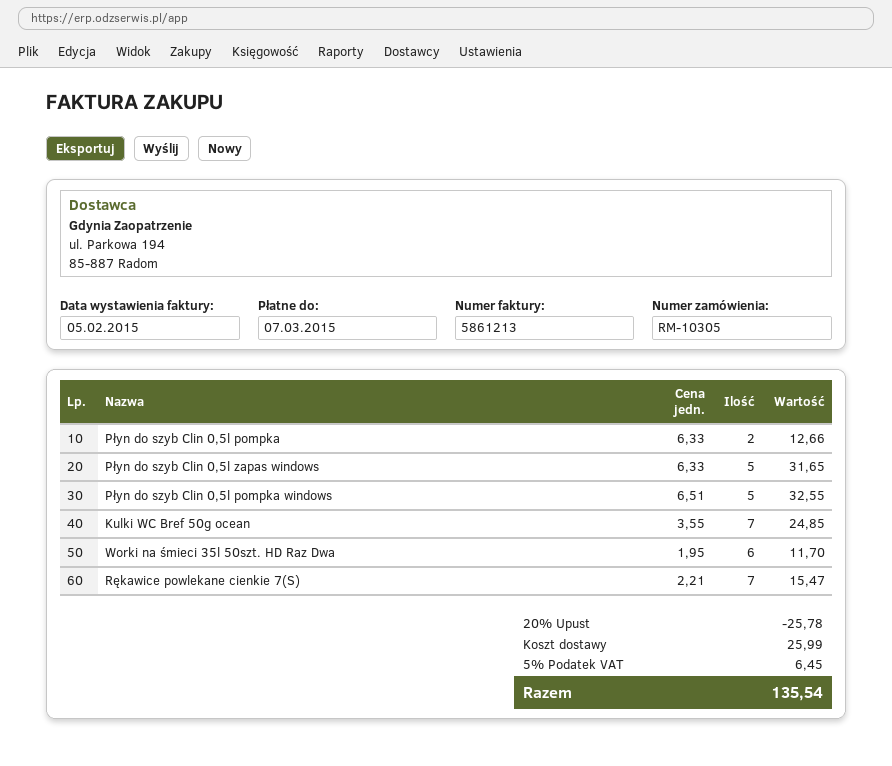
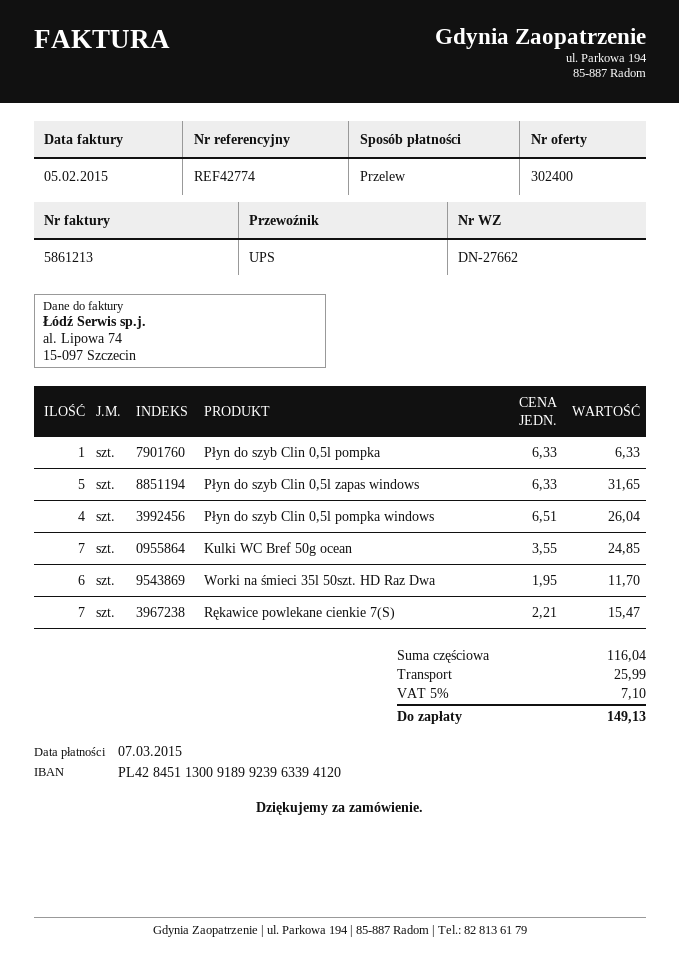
Płyn do szyb Clin 0,5l pompka: 2 x 6.33 = 12.66 -> 1 x 6.33 = 6.33
Płyn do szyb Clin 0,5l pompka windows: 5 x 6.51 = 32.55 -> 4 x 6.51 = 26.04
discount: 20% = 25.78 -> none
tax: 5% = 6.45 -> 5% = 7.10
total: 135.54 -> 149.13

